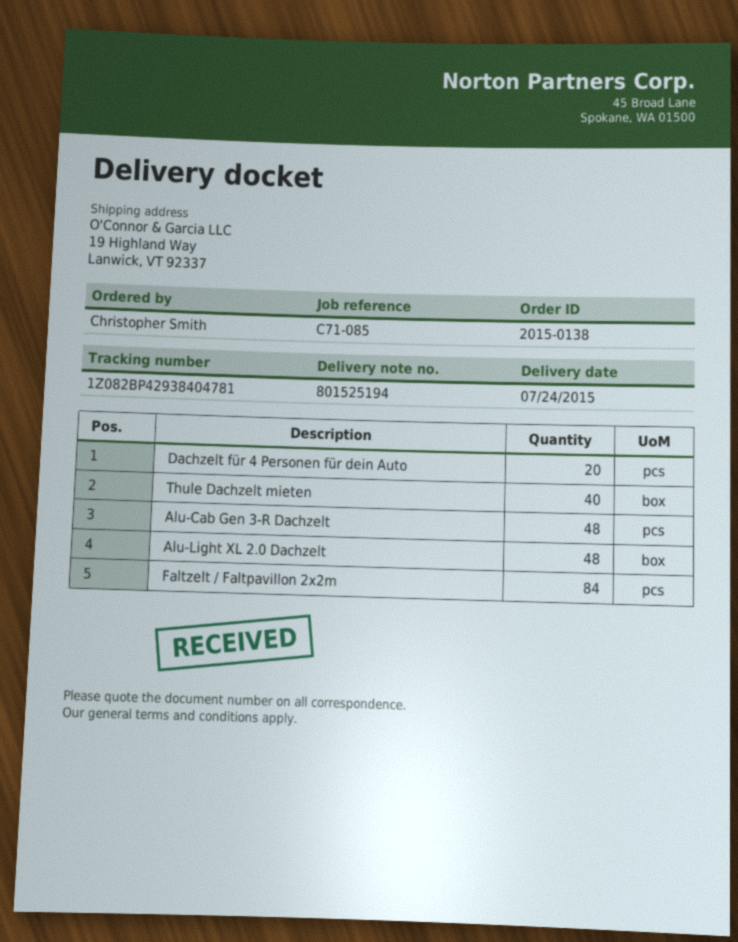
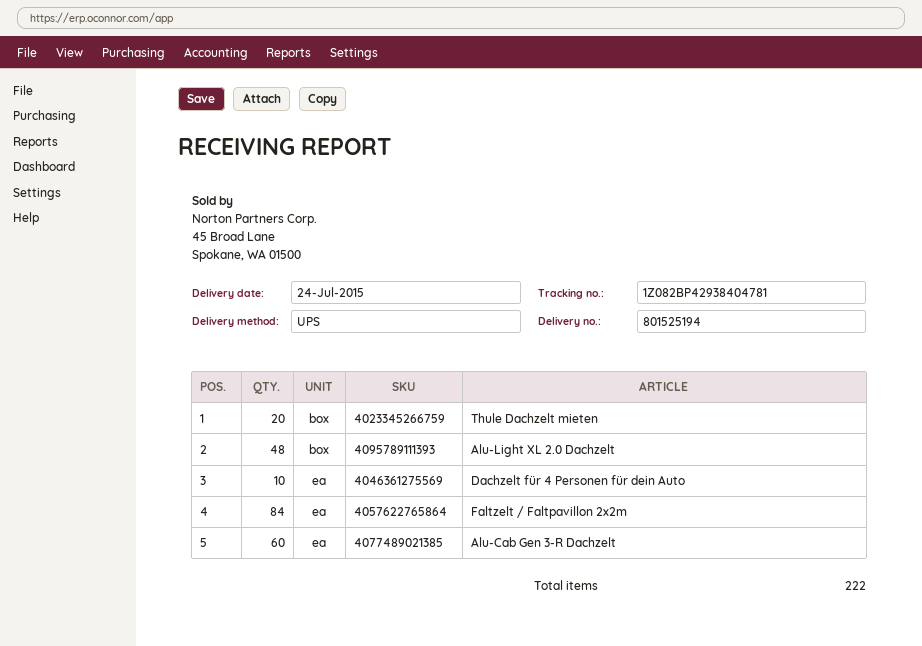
Dachzelt für 4 Personen für dein Auto: 20 -> 10
Thule Dachzelt mieten: 40 -> 20
Alu-Cab Gen 3-R Dachzelt: 48 -> 60

